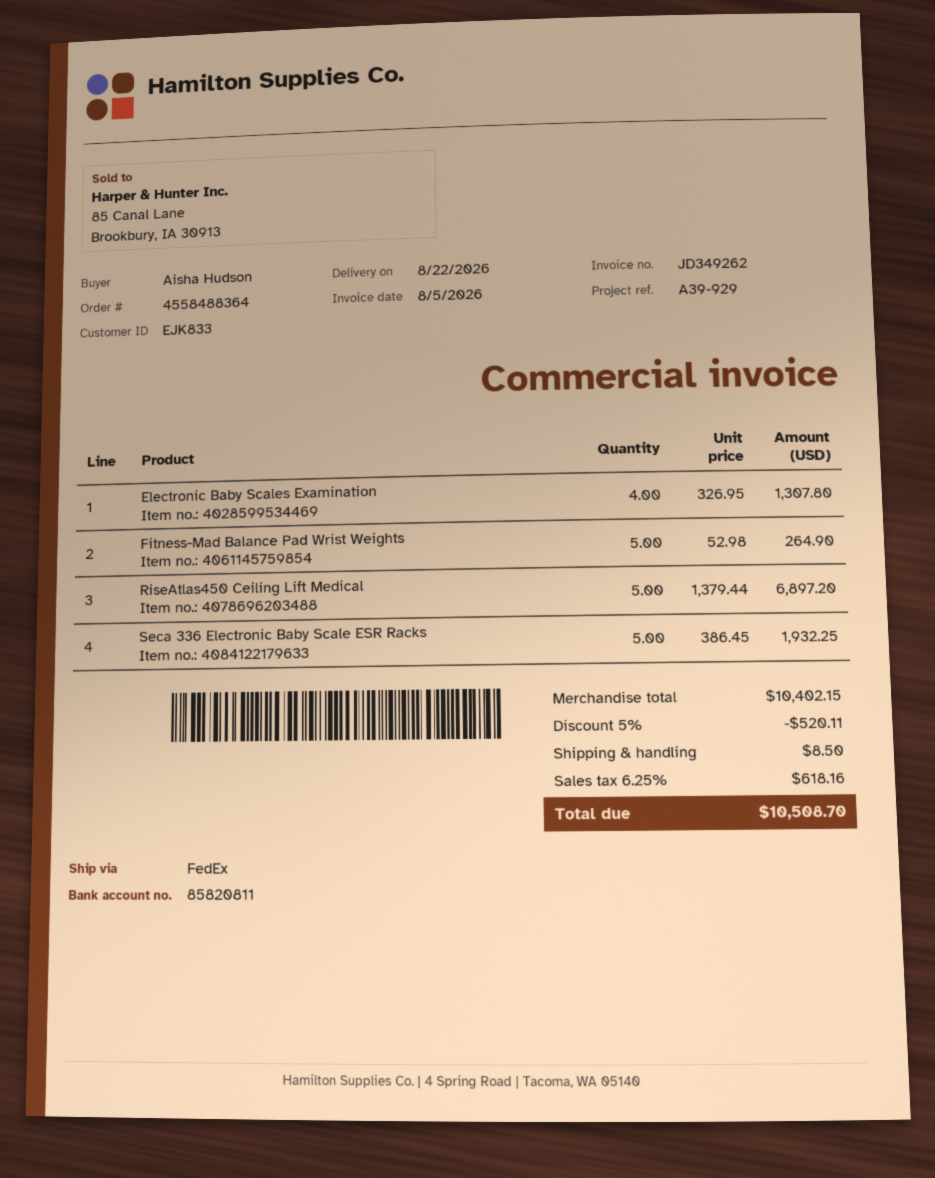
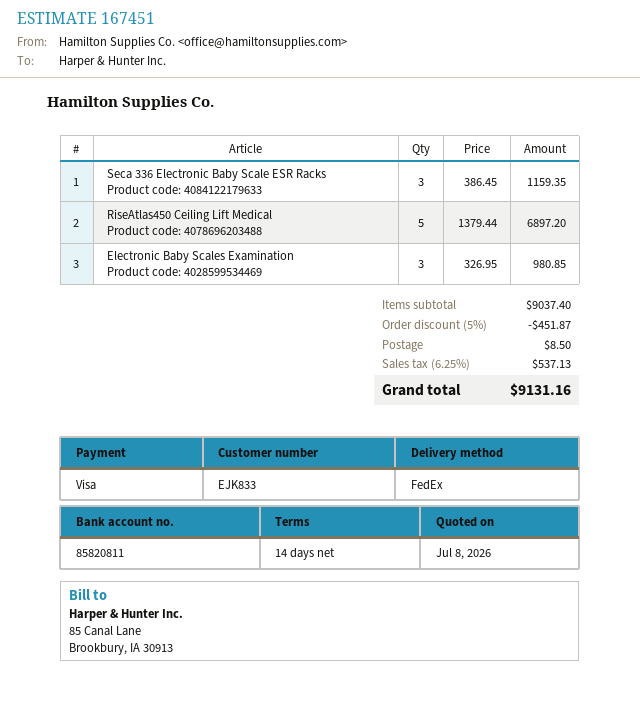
Electronic Baby Scales Examination: 4 x 326.95 = 1307.80 -> 3 x 326.95 = 980.85
Fitness-Mad Balance Pad Wrist Weights: 5 x 52.98 = 264.90 -> none
Seca 336 Electronic Baby Scale ESR Racks: 5 x 386.45 = 1932.25 -> 3 x 386.45 = 1159.35
subtotal: 10402.15 -> 9037.40
discount: 5% = 520.11 -> 5% = 451.87
tax: 6.25% = 618.16 -> 6.25% = 537.13
total: 10508.70 -> 9131.16

